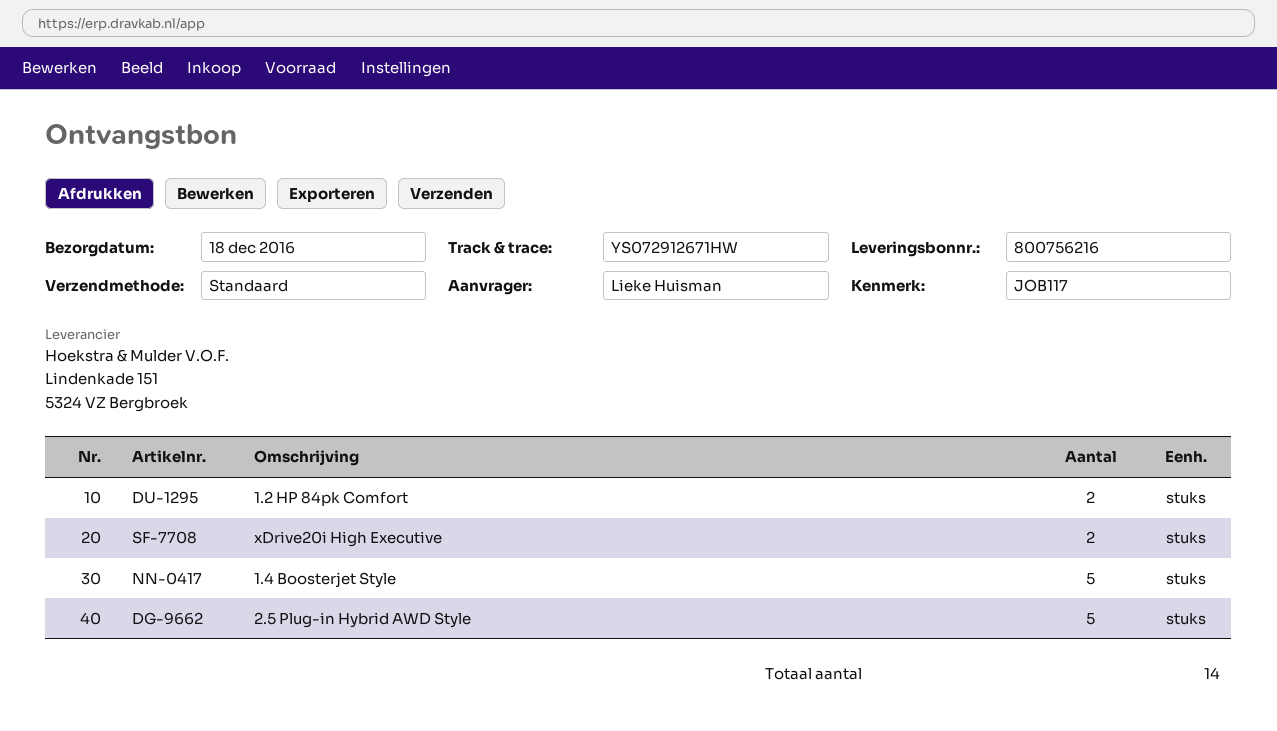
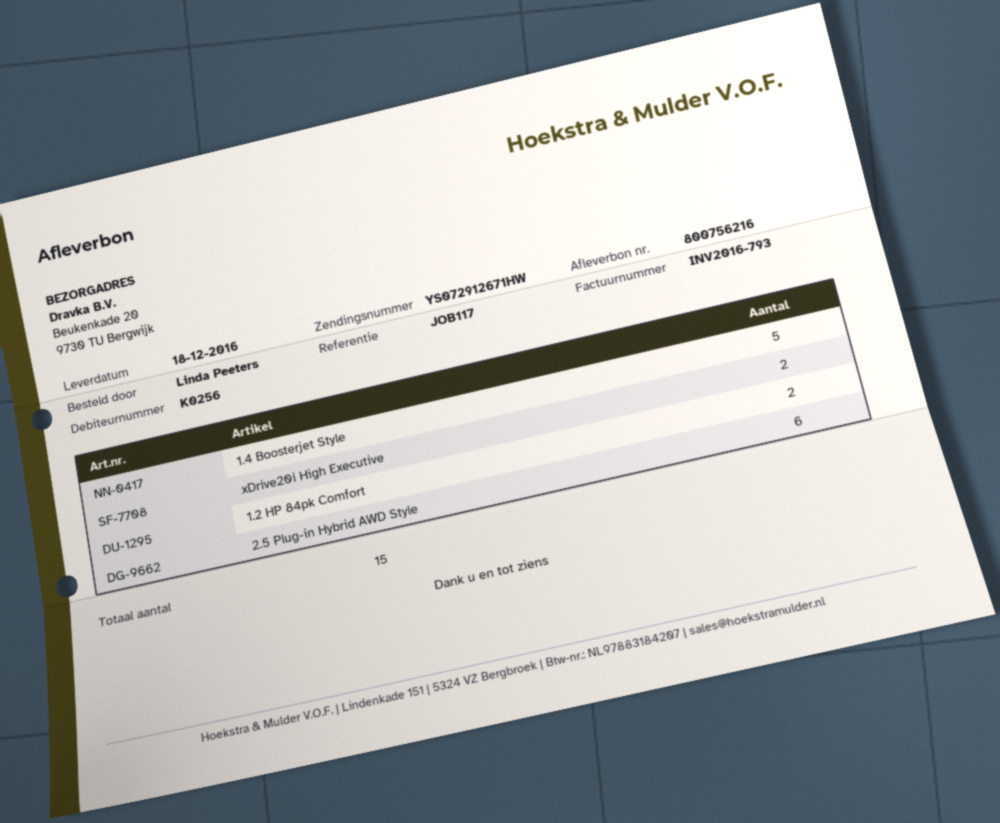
ordered by: Lieke Huisman -> Linda Peeters
2.5 Plug-in Hybrid AWD Style: 5 -> 6
total quantity: 14 -> 15

